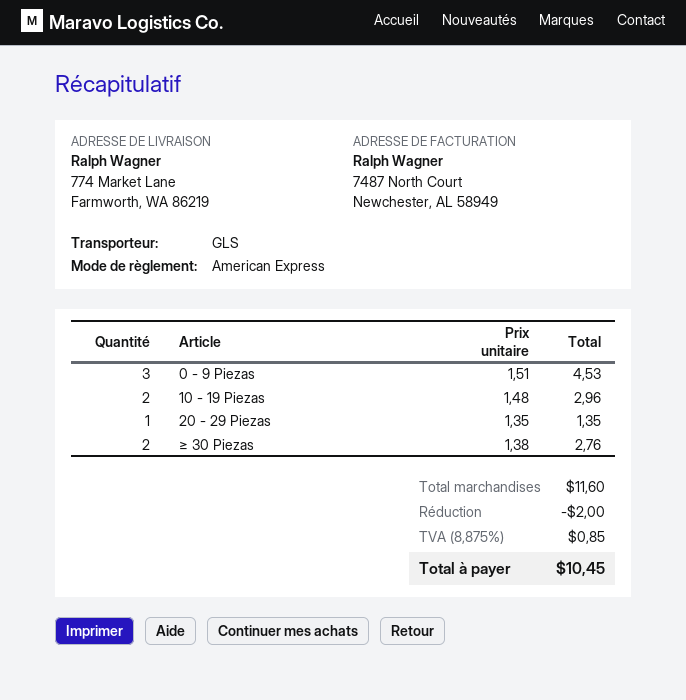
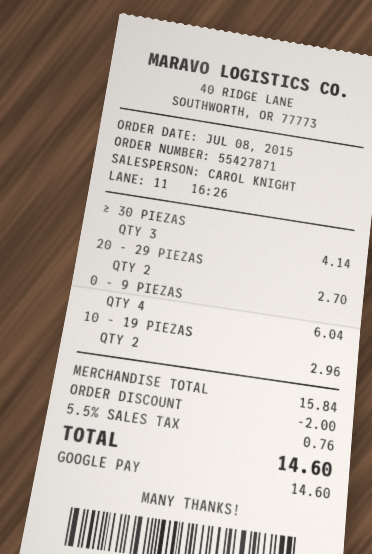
payment method: American Express -> Google Pay
0 - 9 Piezas: 3 for 4.53 -> 4 for 6.04
20 - 29 Piezas: 1 for 1.35 -> 2 for 2.70
≥ 30 Piezas: 2 for 2.76 -> 3 for 4.14
subtotal: 11.60 -> 15.84
tax: 8.875% = 0.85 -> 5.5% = 0.76
total: 10.45 -> 14.60

